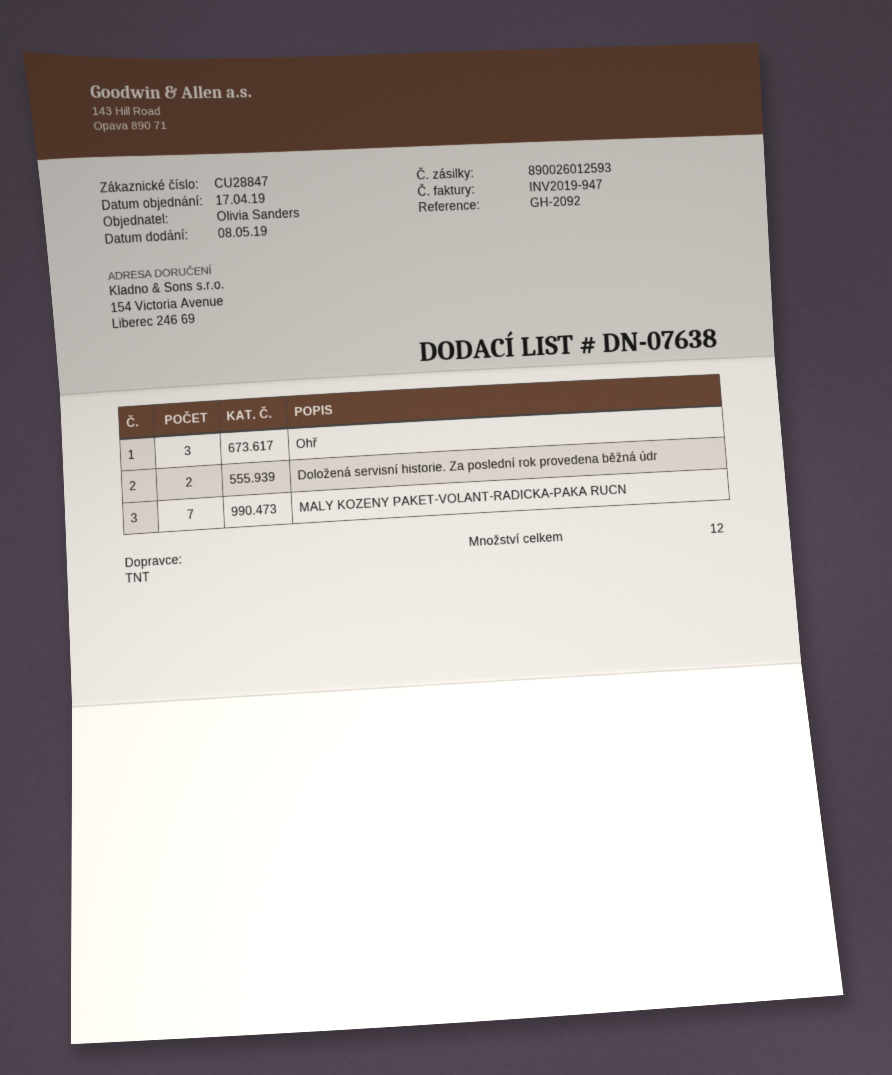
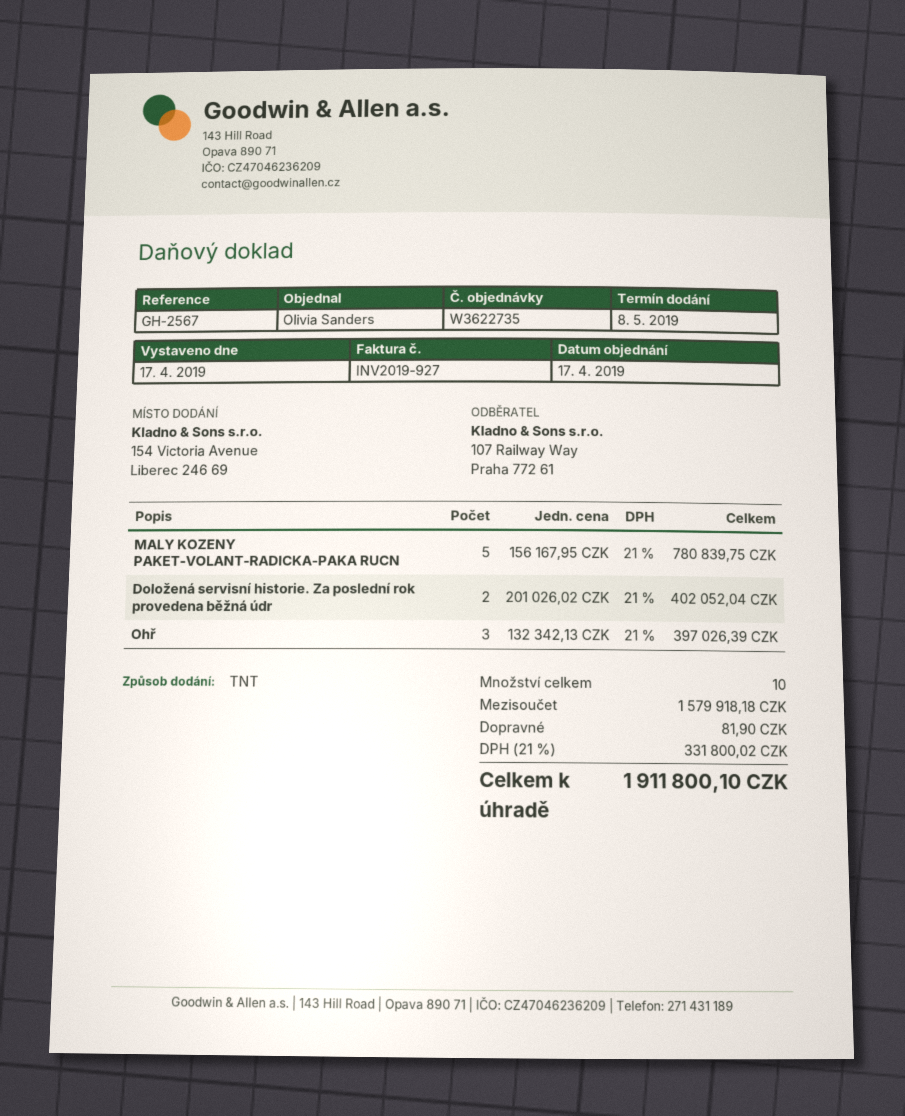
invoice number: INV2019-947 -> INV2019-927
reference: GH-2092 -> GH-2567
MALY KOZENY PAKET-VOLANT-RADICKA-PAKA RUCN: 7 -> 5
total quantity: 12 -> 10

